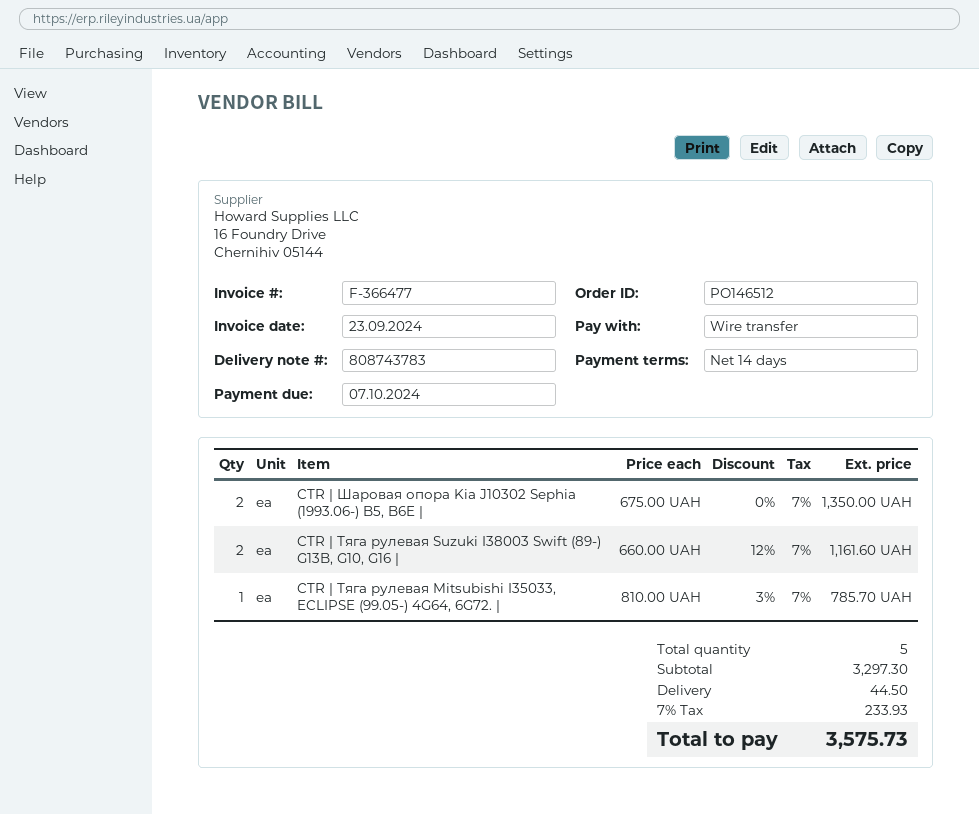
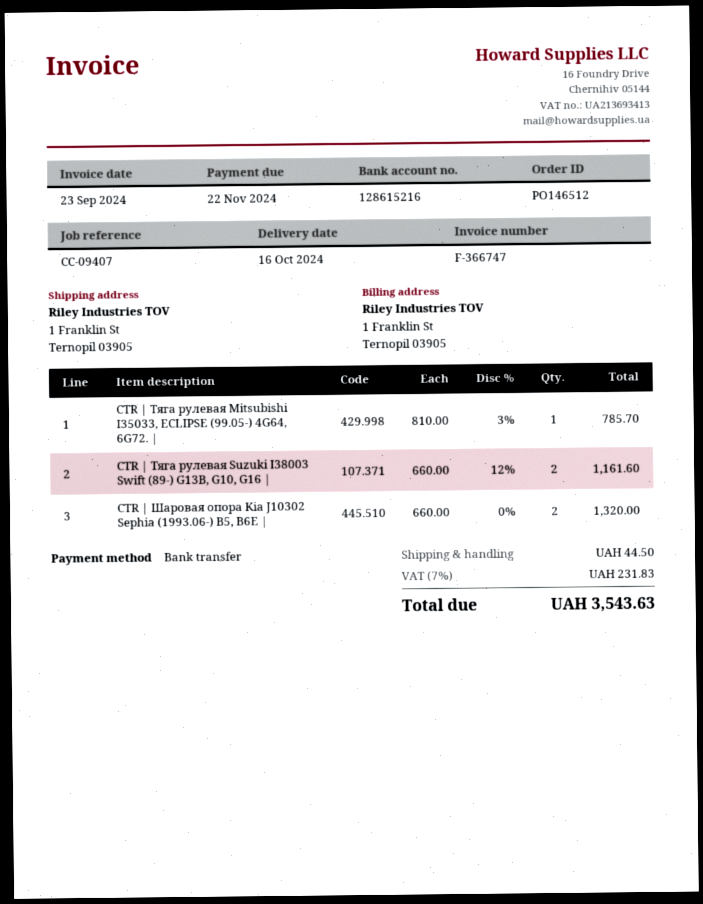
invoice number: F-366477 -> F-366747
due date: 2024-10-07 -> 2024-11-22
CTR | Шаровая опора Kia J10302 Sephia (1993.06-) B5, B6E |: 2 x 675.00 = 1350.00 -> 2 x 660.00 = 1320.00
tax: 7% = 233.93 -> 7% = 231.83
total: 3575.73 -> 3543.63

